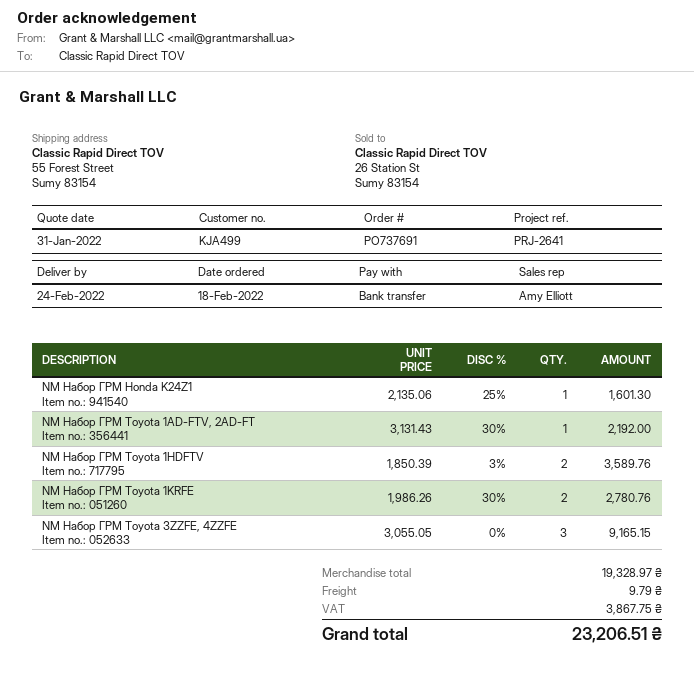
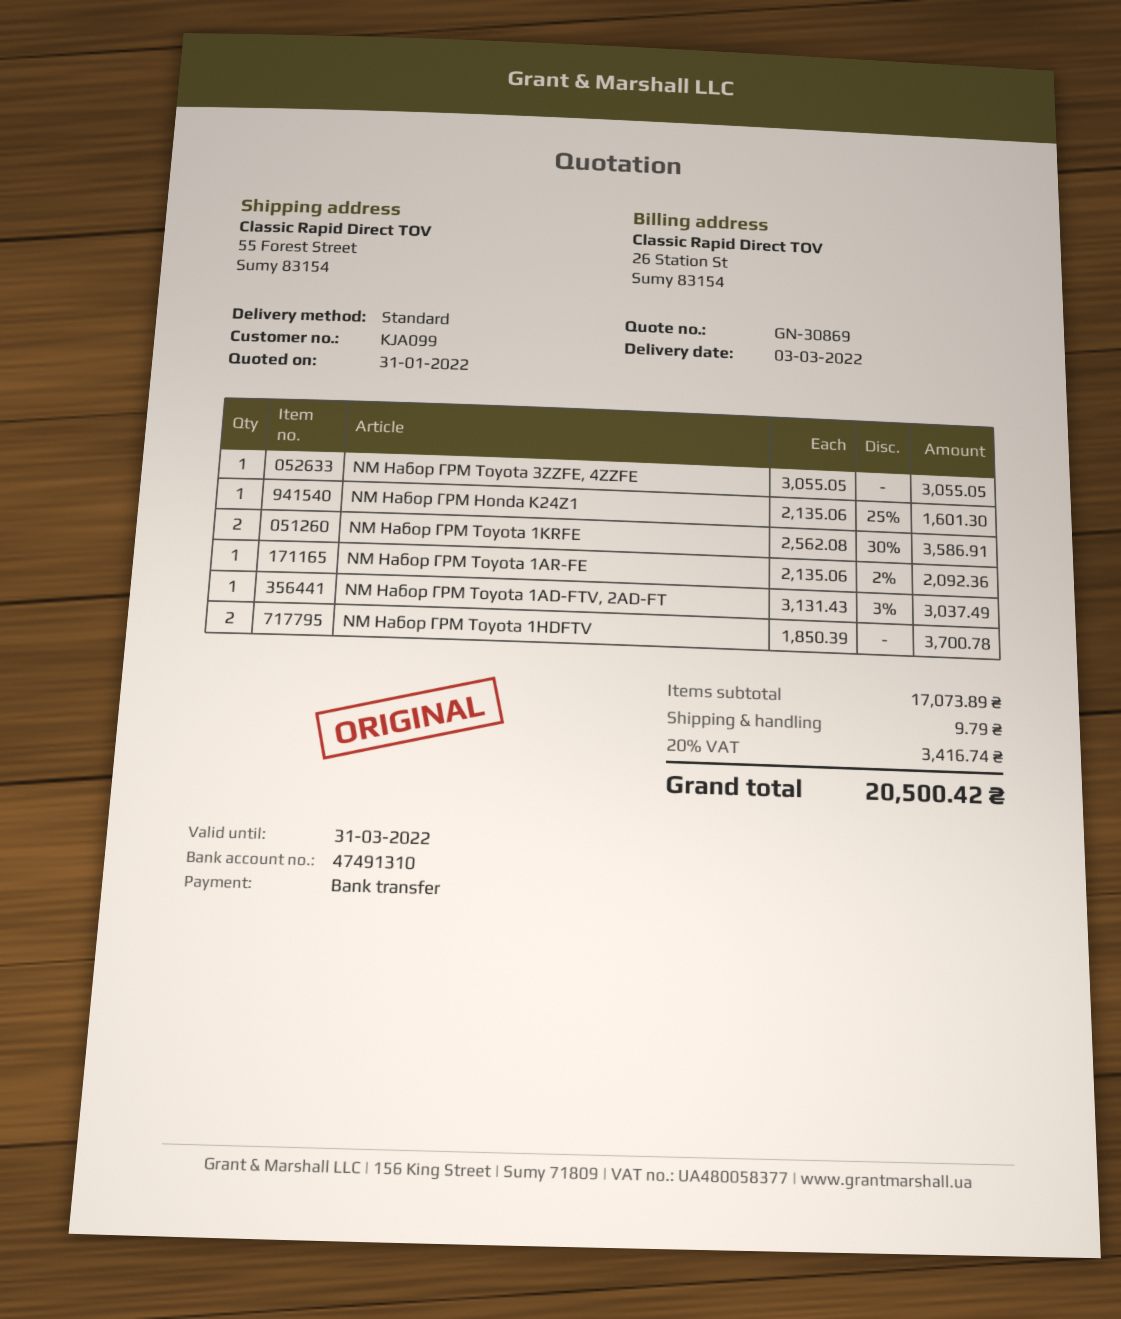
delivery date: 2022-02-24 -> 2022-03-03
customer number: KJA499 -> KJA099
NM Набор ГРМ Toyota 1AD-FTV, 2AD-FT: 1 x 3131.43 - 30% = 2192.00 -> 1 x 3131.43 - 3% = 3037.49
NM Набор ГРМ Toyota 1HDFTV: 2 x 1850.39 - 3% = 3589.76 -> 2 x 1850.39 = 3700.78
NM Набор ГРМ Toyota 1KRFE: 2 x 1986.26 - 30% = 2780.76 -> 2 x 2562.08 - 30% = 3586.91
NM Набор ГРМ Toyota 3ZZFE, 4ZZFE: 3 x 3055.05 = 9165.15 -> 1 x 3055.05 = 3055.05
NM Набор ГРМ Toyota 1AR-FE: none -> 1 x 2135.06 - 2% = 2092.36
subtotal: 19328.97 -> 17073.89
tax: 3867.75 -> 3416.74
total: 23206.51 -> 20500.42

